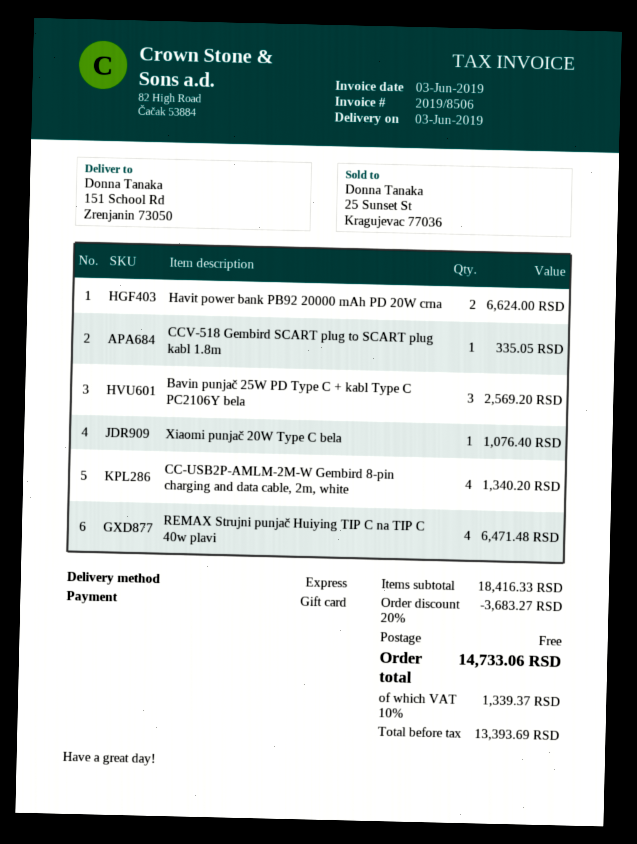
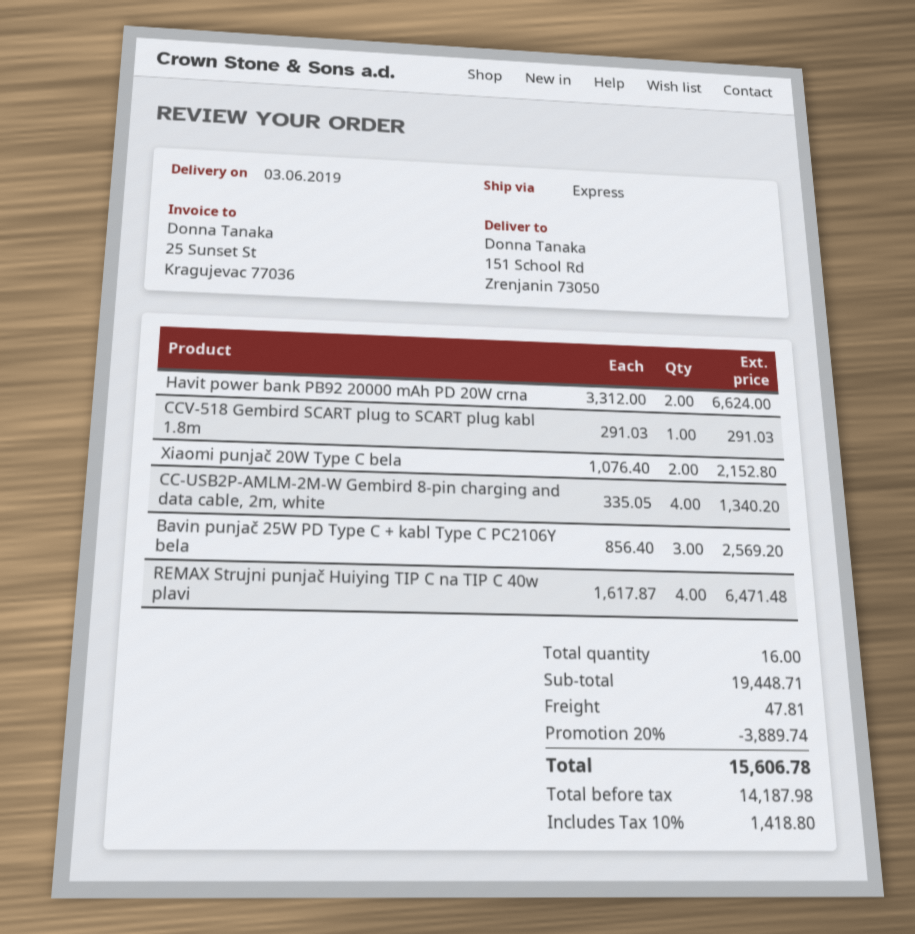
CCV-518 Gembird SCART plug to SCART plug kabl 1.8m: 1 for 335.05 -> 1 for 291.03
Xiaomi punjač 20W Type C bela: 1 for 1076.40 -> 2 for 2152.80
subtotal: 18416.33 -> 19448.71
discount: 20% = 3683.27 -> 20% = 3889.74
shipping: 0.00 -> 47.81
net: 13393.69 -> 14187.98
tax: 10% = 1339.37 -> 10% = 1418.80
total: 14733.06 -> 15606.78

